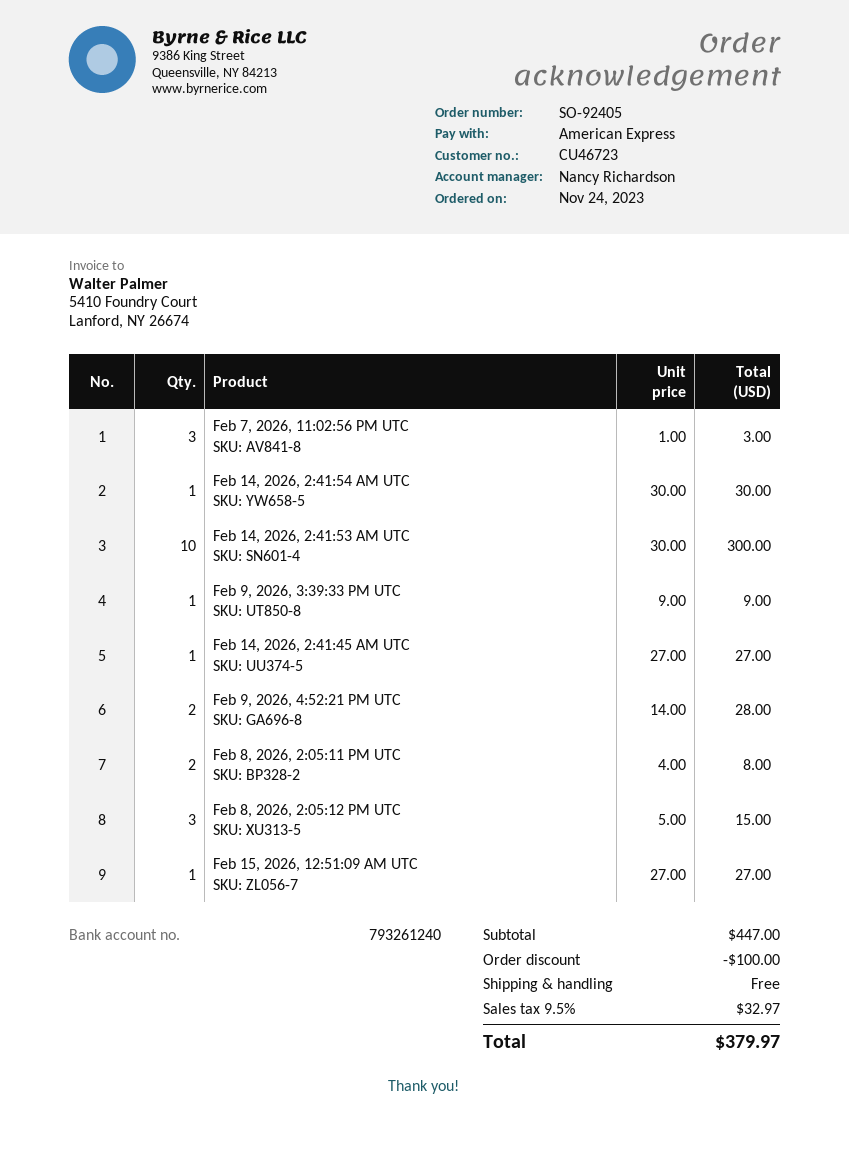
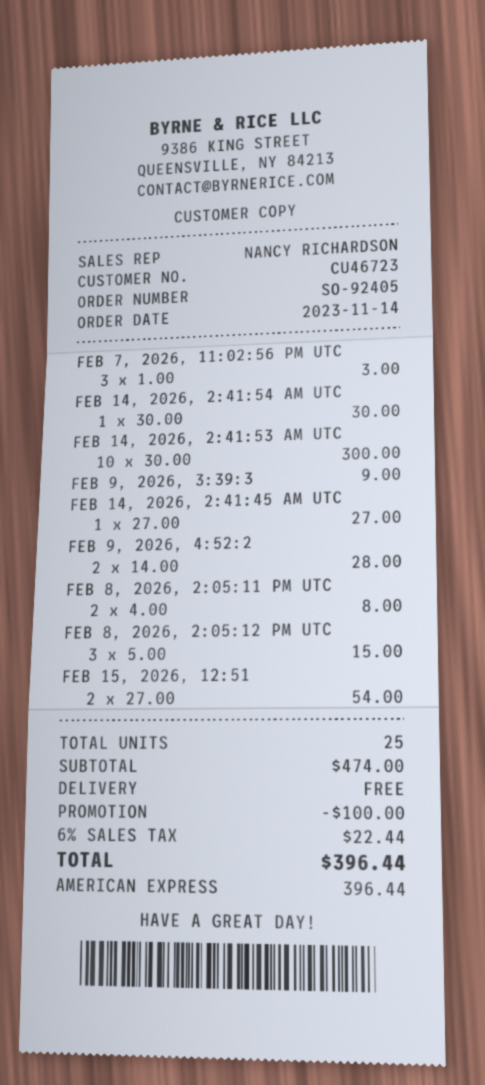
order date: 2023-11-24 -> 2023-11-14
Feb 15, 2026, 12:51:09 AM UTC: 1 x 27.00 = 27.00 -> 2 x 27.00 = 54.00
subtotal: 447.00 -> 474.00
tax: 9.5% = 32.97 -> 6% = 22.44
total: 379.97 -> 396.44

